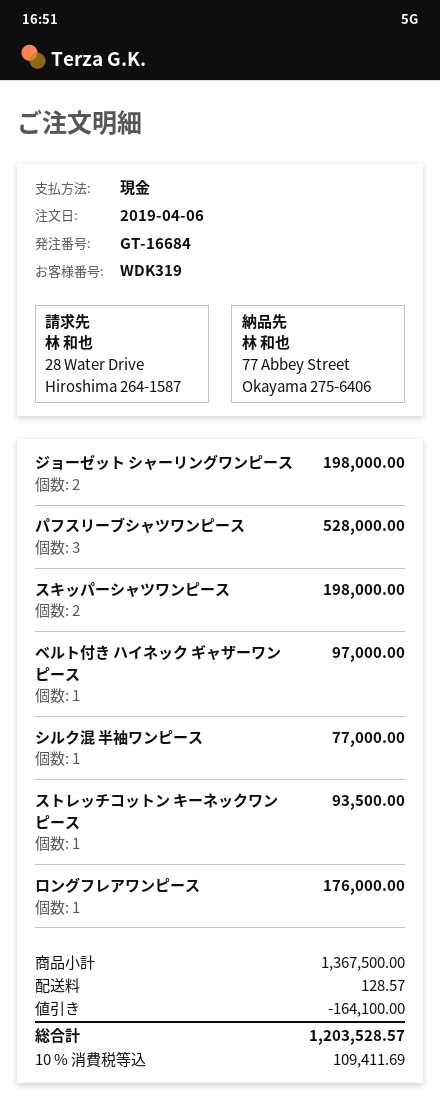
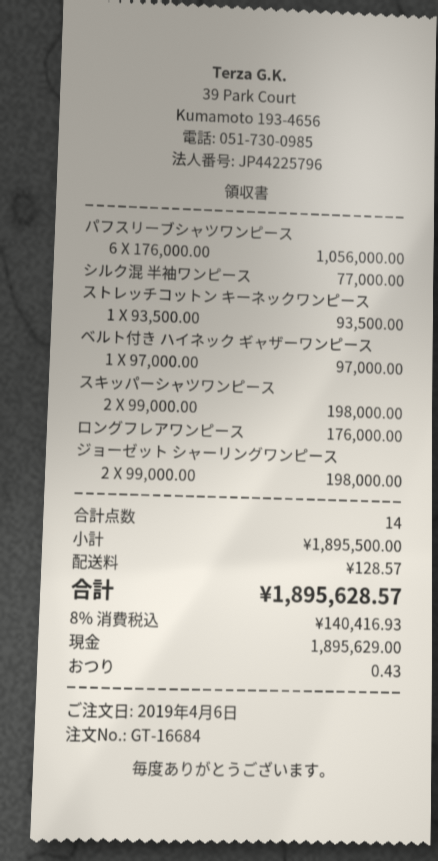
パフスリーブシャツワンピース: 3 for 528000.00 -> 6 for 1056000.00
subtotal: 1367500.00 -> 1895500.00
discount: 164100.00 -> none
tax: 10% = 109411.69 -> 8% = 140416.93
total: 1203528.57 -> 1895628.57

